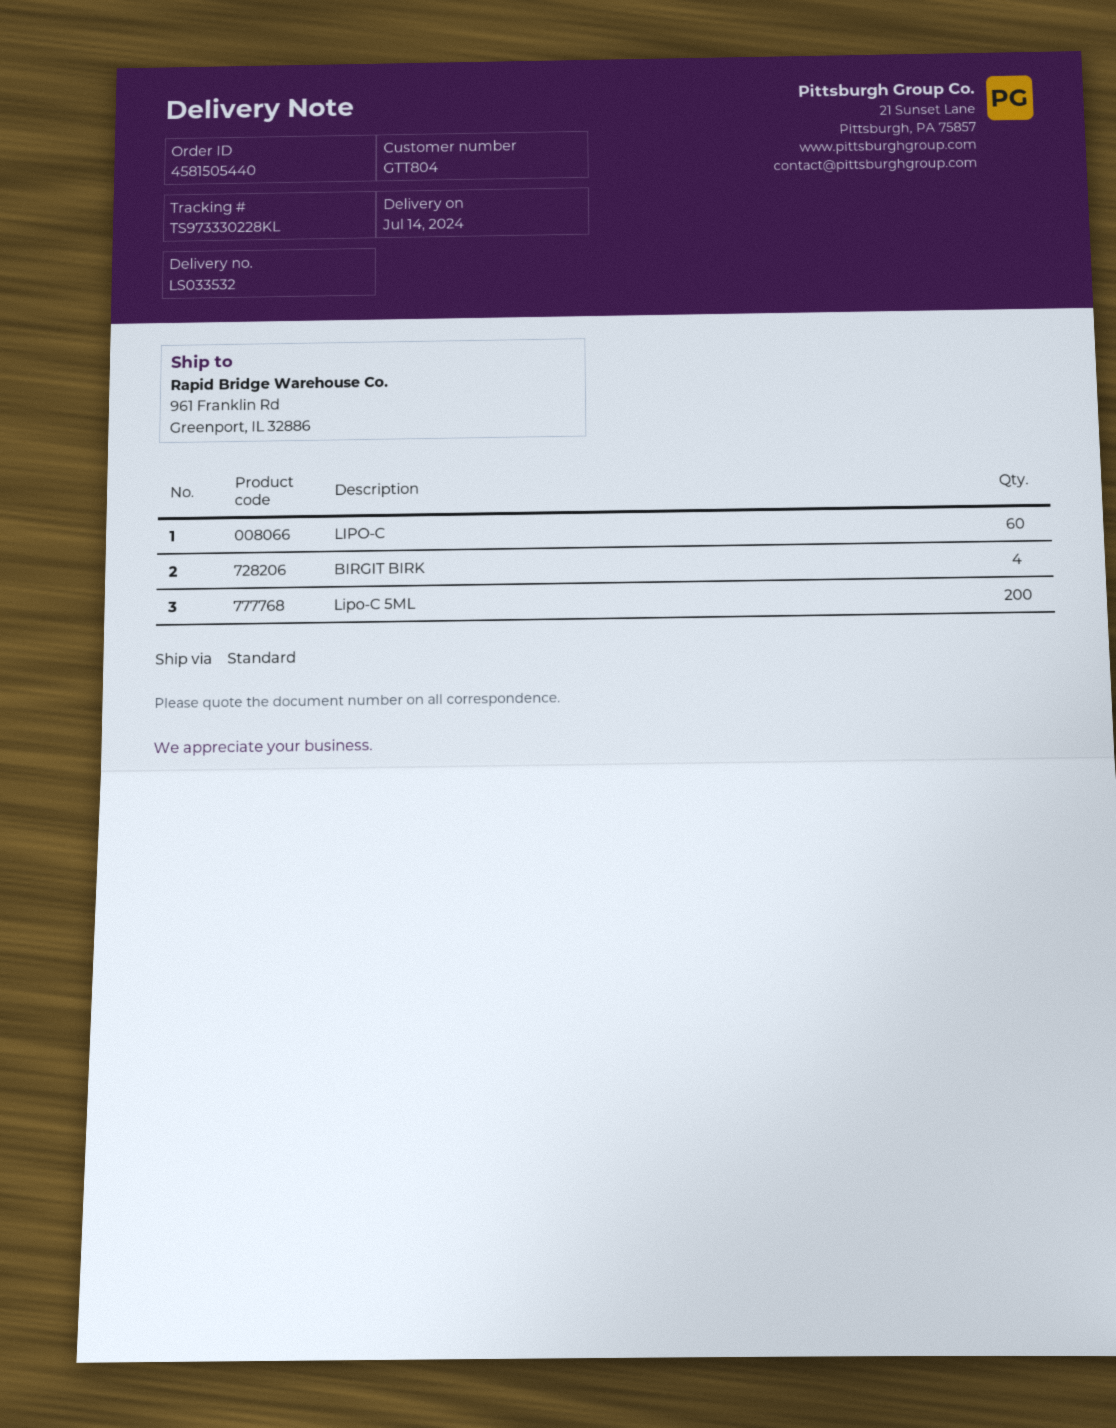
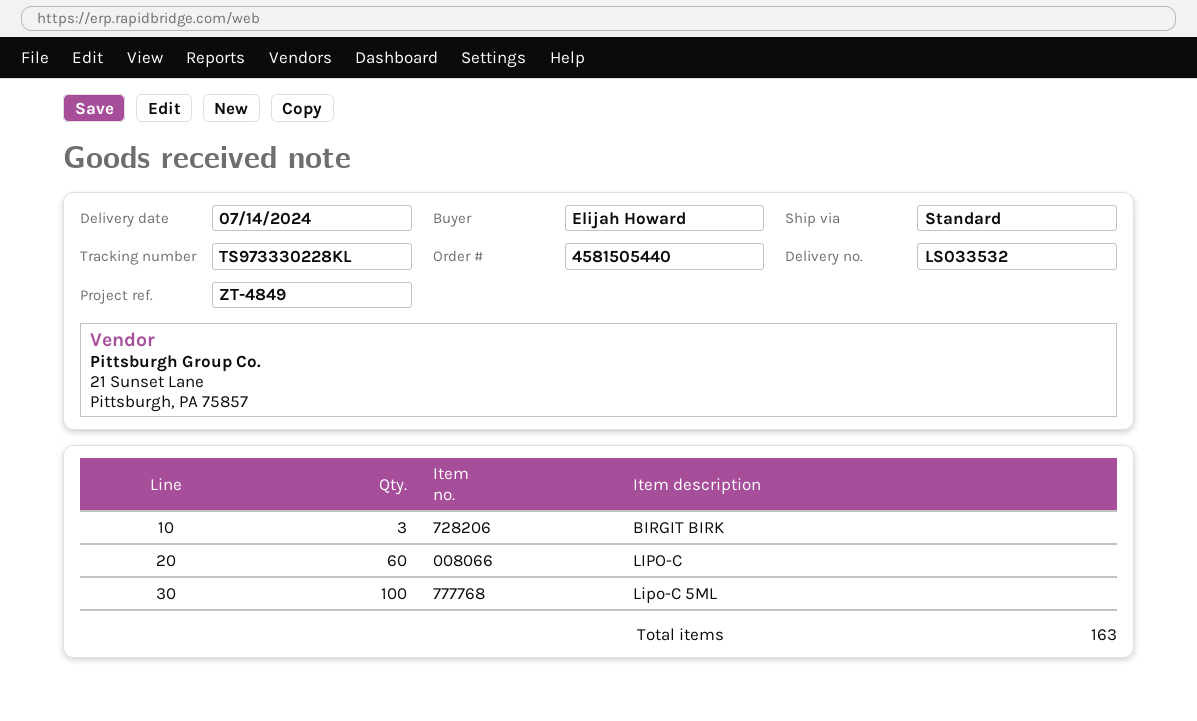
BIRGIT BIRK: 4 -> 3
Lipo-C 5ML: 200 -> 100

